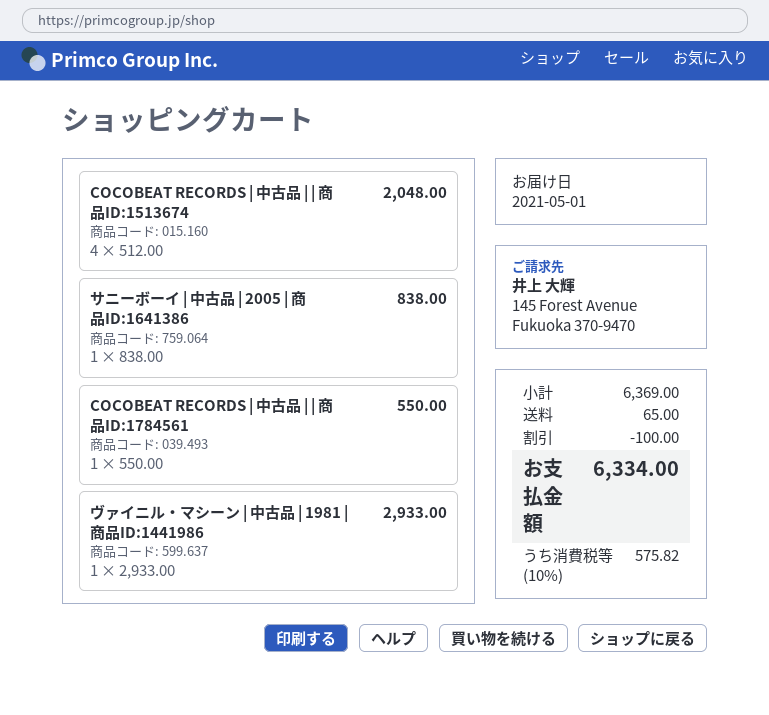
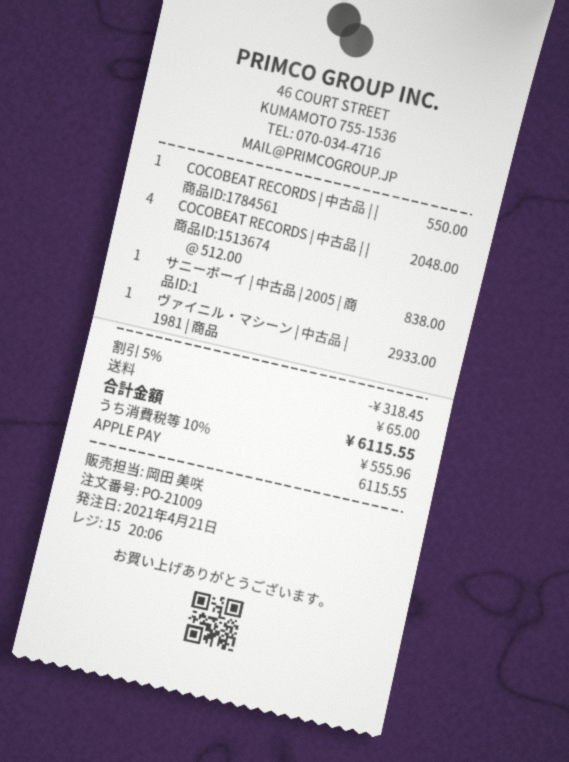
discount: 100.00 -> 318.45
tax: 10% = 575.82 -> 10% = 555.96
total: 6334.00 -> 6115.55

